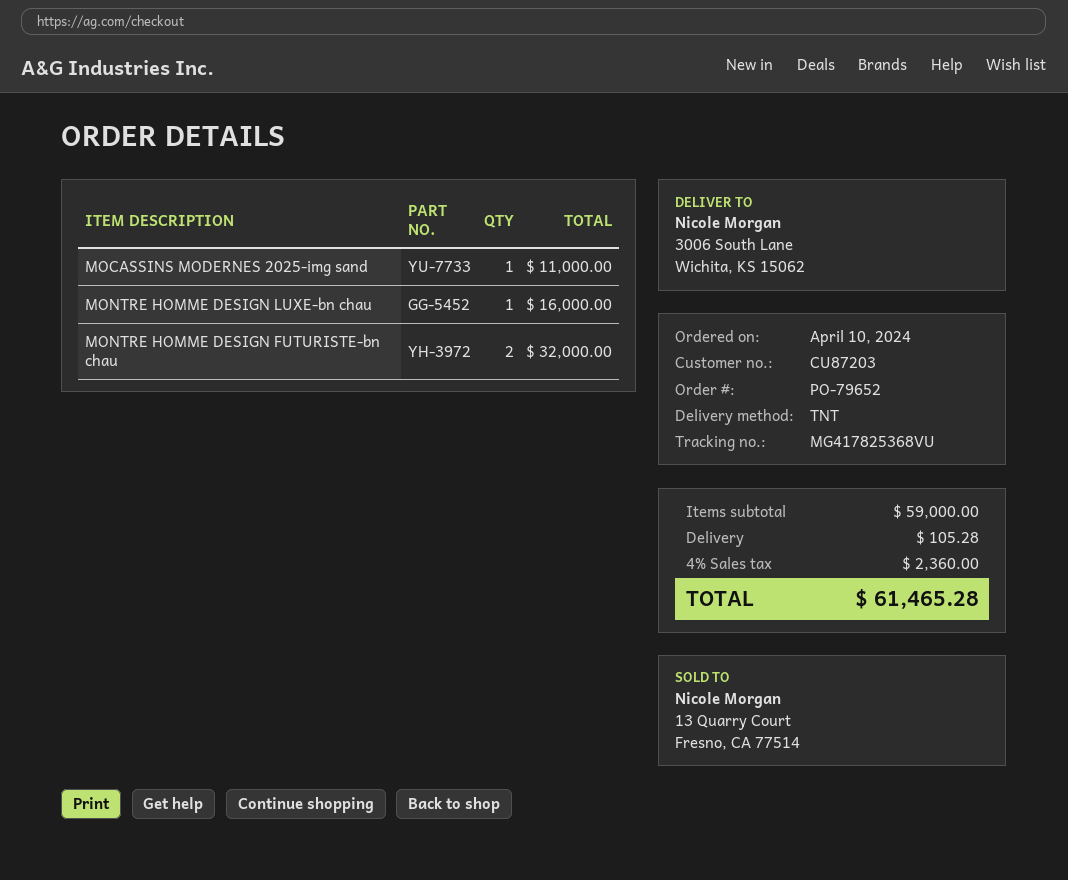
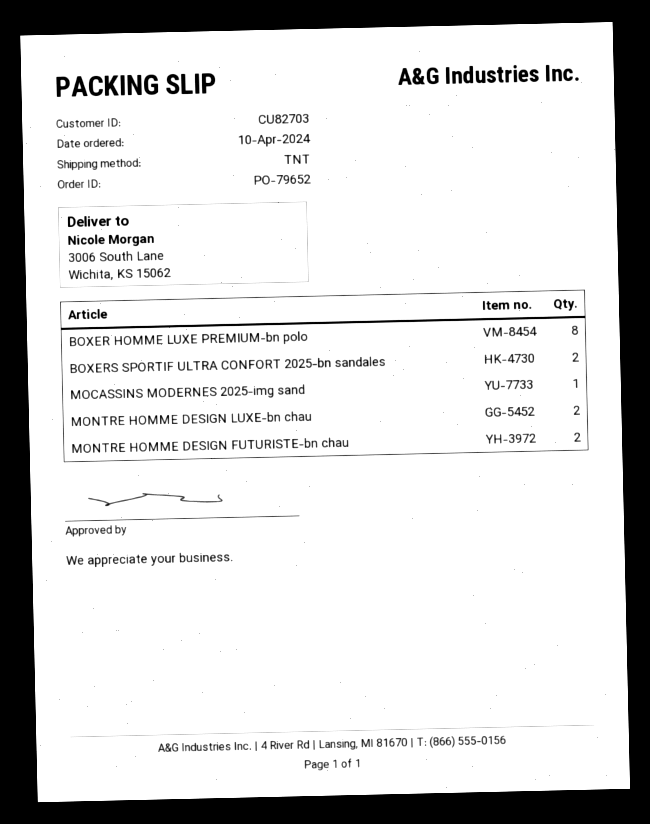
customer number: CU87203 -> CU82703
MONTRE HOMME DESIGN LUXE-bn chau: 1 -> 2
BOXER HOMME LUXE PREMIUM-bn polo: none -> 8
BOXERS SPORTIF ULTRA CONFORT 2025-bn sandales: none -> 2

